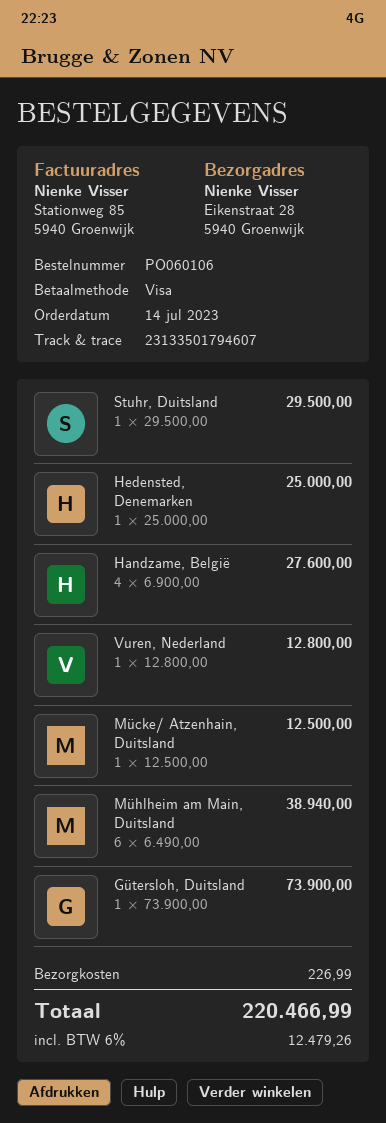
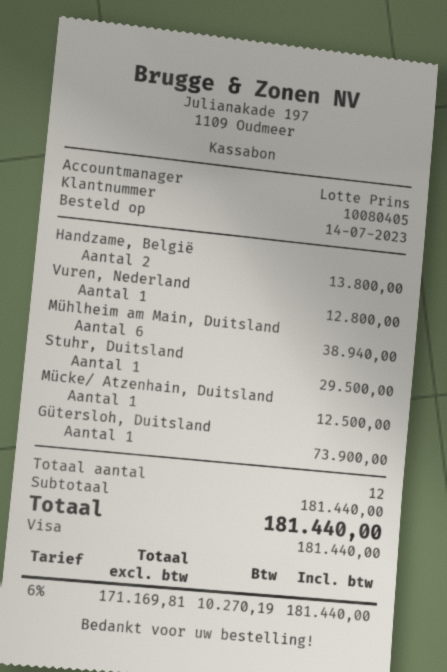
Hedensted, Denemarken: 1 for 25000.00 -> none
Handzame, België: 4 for 27600.00 -> 2 for 13800.00
shipping: 226.99 -> none
tax: 6% = 12479.26 -> 6% = 10270.19
total: 220466.99 -> 181440.00

